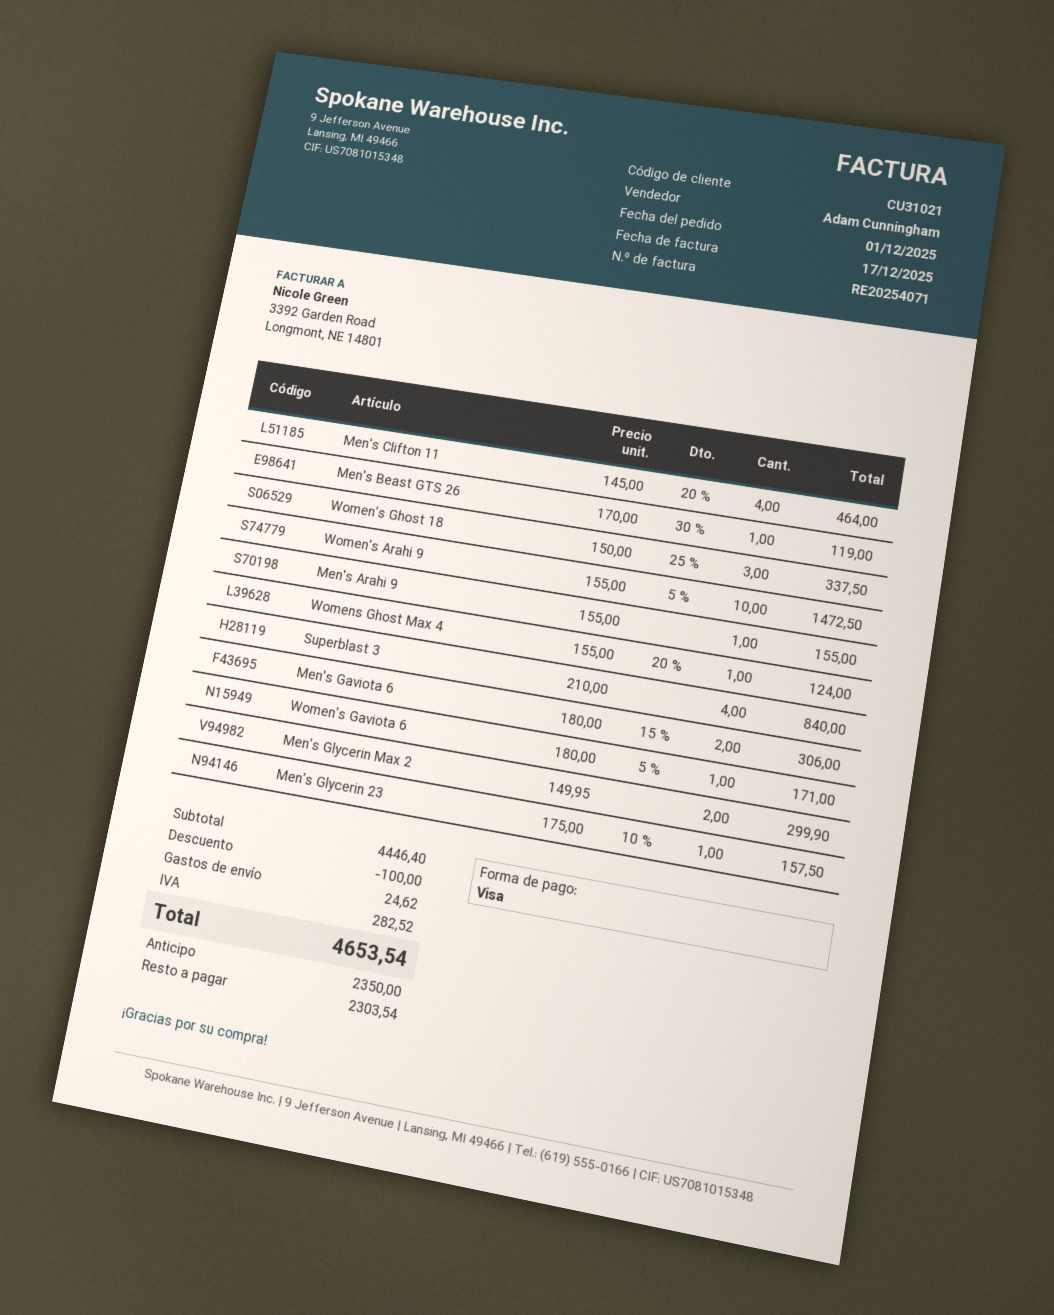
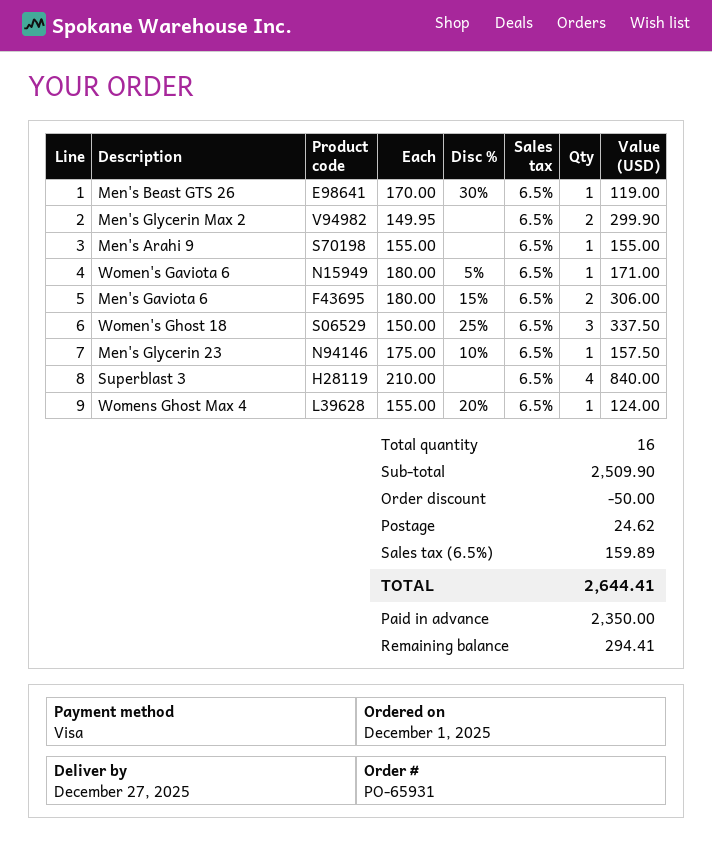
Men's Clifton 11: 4 x 145.00 - 20% = 464.00 -> none
Women's Arahi 9: 10 x 155.00 - 5% = 1472.50 -> none
subtotal: 4446.40 -> 2509.90
discount: 100.00 -> 50.00
tax: 282.52 -> 159.89
total: 4653.54 -> 2644.41
balance: 2303.54 -> 294.41

